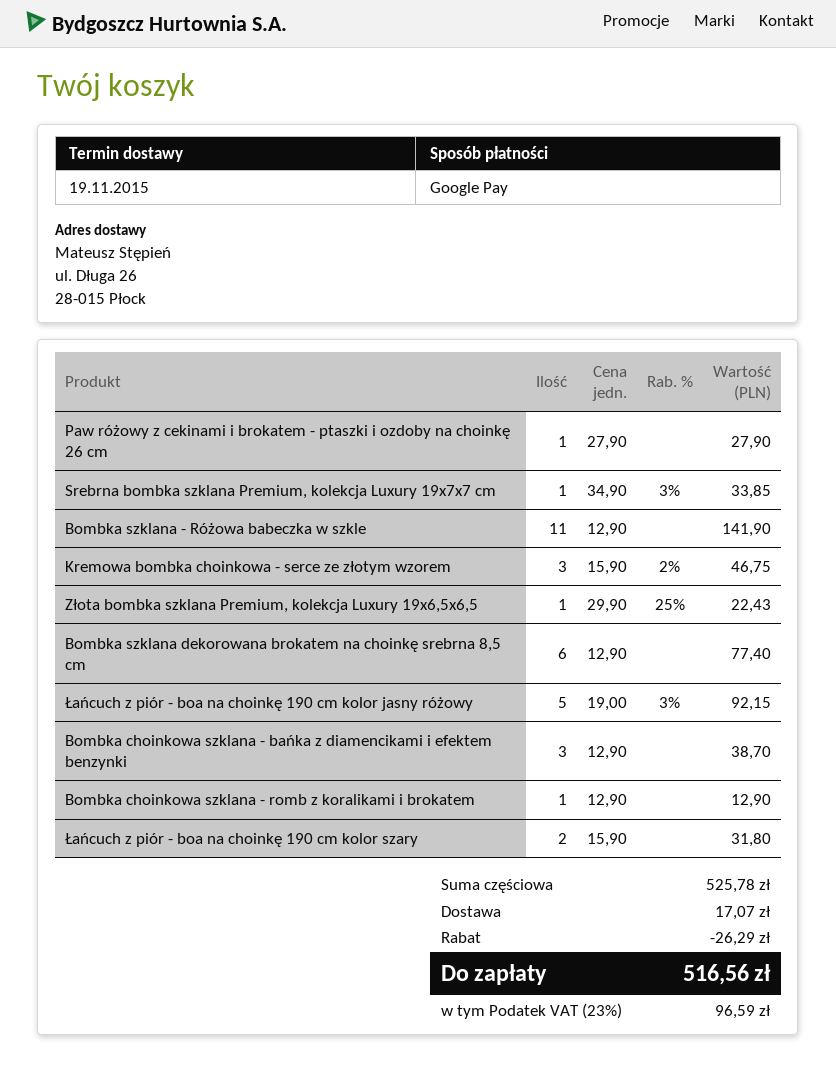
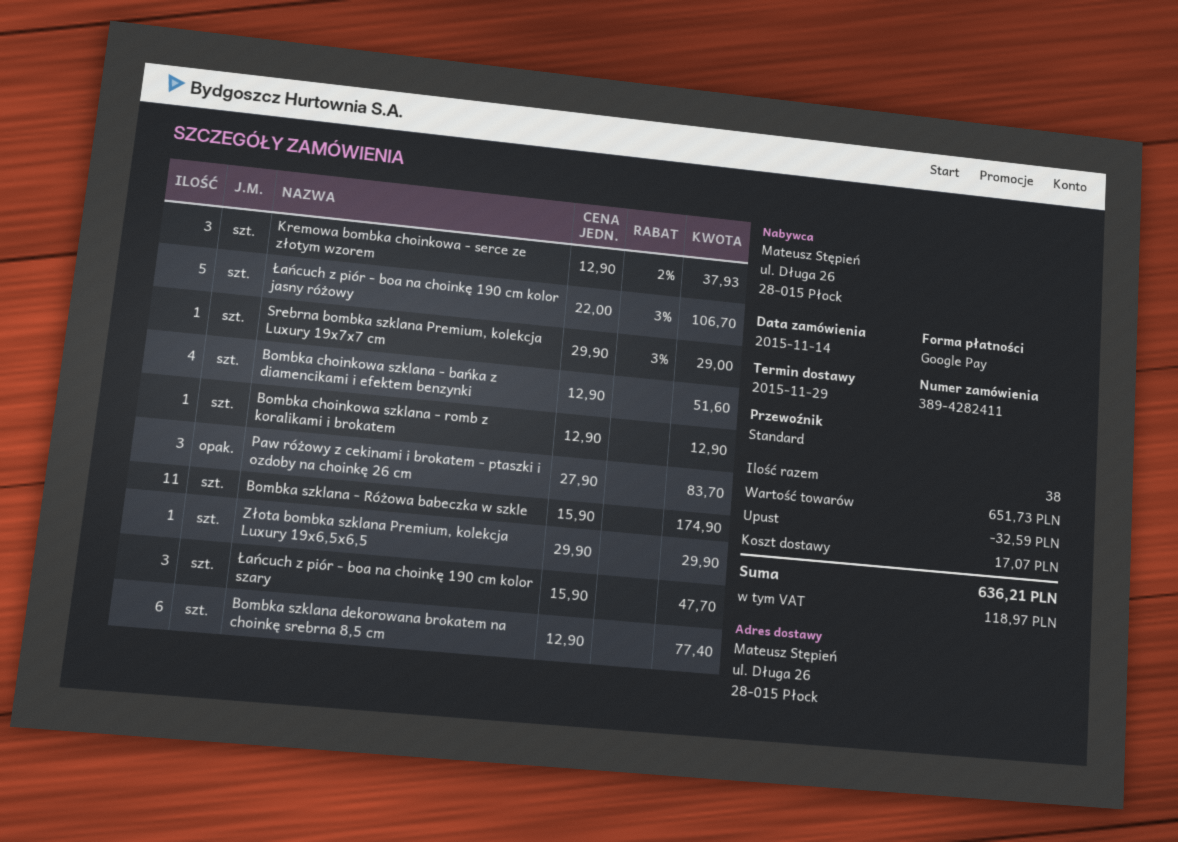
delivery date: 2015-11-19 -> 2015-11-29
Paw różowy z cekinami i brokatem - ptaszki i ozdoby na choinkę 26 cm: 1 x 27.90 = 27.90 -> 3 x 27.90 = 83.70
Srebrna bombka szklana Premium, kolekcja Luxury 19x7x7 cm: 1 x 34.90 - 3% = 33.85 -> 1 x 29.90 - 3% = 29.00
Bombka szklana - Różowa babeczka w szkle: 11 x 12.90 = 141.90 -> 11 x 15.90 = 174.90
Kremowa bombka choinkowa - serce ze złotym wzorem: 3 x 15.90 - 2% = 46.75 -> 3 x 12.90 - 2% = 37.93
Złota bombka szklana Premium, kolekcja Luxury 19x6,5x6,5: 1 x 29.90 - 25% = 22.43 -> 1 x 29.90 = 29.90
Łańcuch z piór - boa na choinkę 190 cm kolor jasny różowy: 5 x 19.00 - 3% = 92.15 -> 5 x 22.00 - 3% = 106.70
Bombka choinkowa szklana - bańka z diamencikami i efektem benzynki: 3 x 12.90 = 38.70 -> 4 x 12.90 = 51.60
Łańcuch z piór - boa na choinkę 190 cm kolor szary: 2 x 15.90 = 31.80 -> 3 x 15.90 = 47.70
subtotal: 525.78 -> 651.73
discount: 26.29 -> 32.59
tax: 96.59 -> 118.97
total: 516.56 -> 636.21

